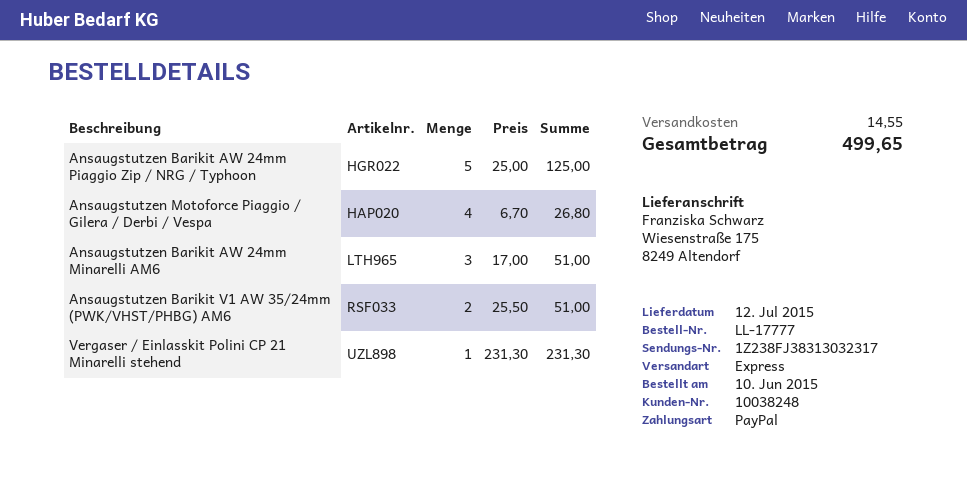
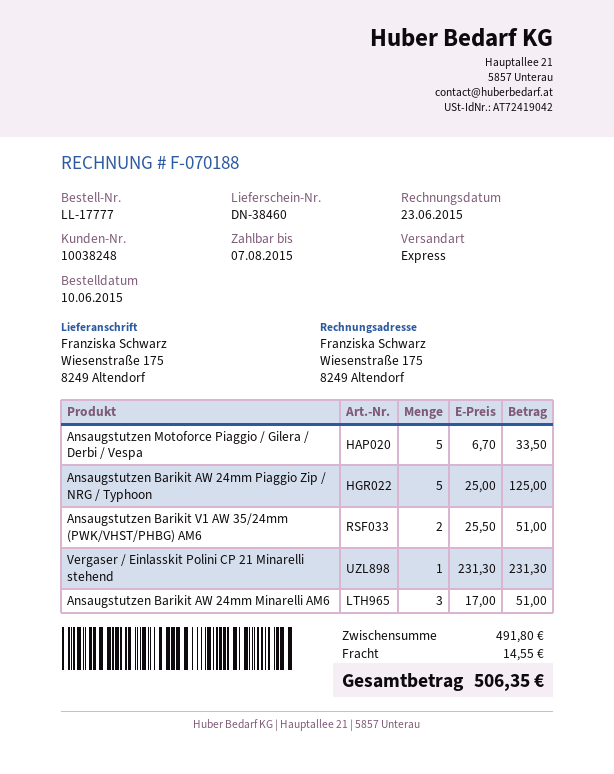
Ansaugstutzen Motoforce Piaggio / Gilera / Derbi / Vespa: 4 x 6.70 = 26.80 -> 5 x 6.70 = 33.50
total: 499.65 -> 506.35

